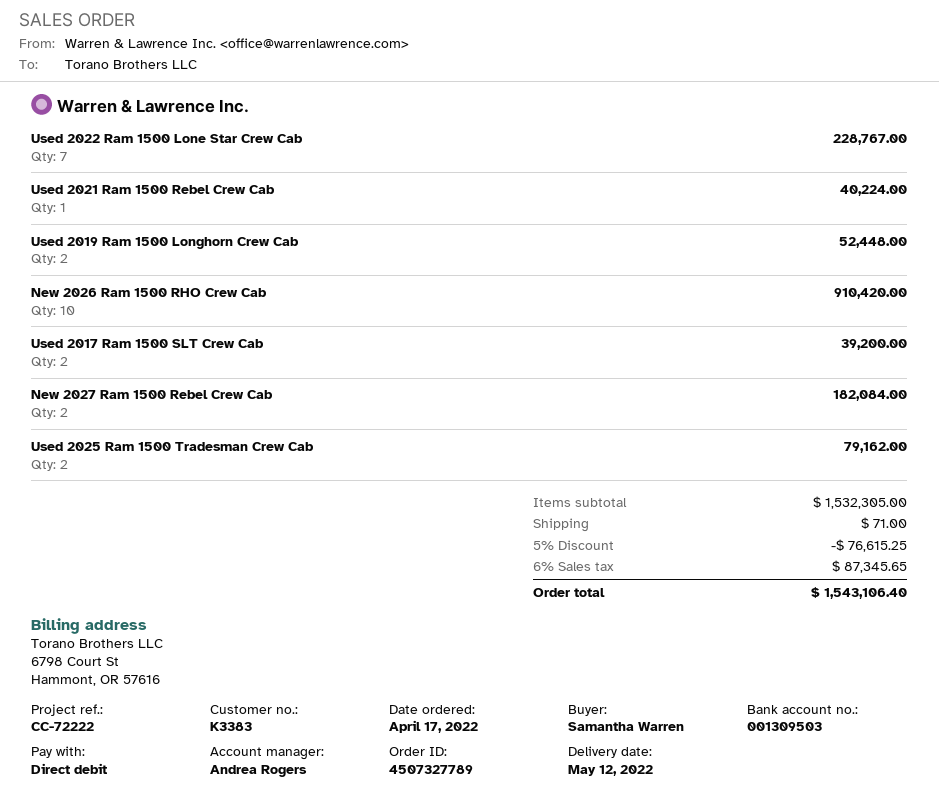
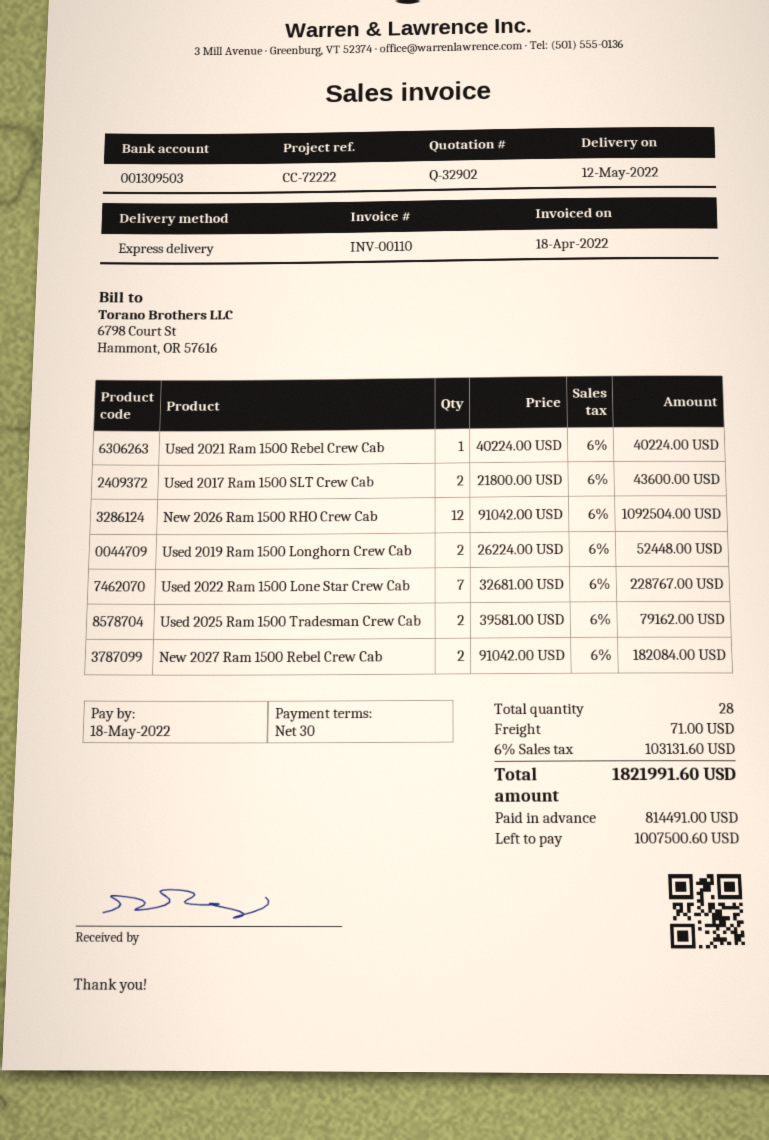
New 2026 Ram 1500 RHO Crew Cab: 10 for 910420.00 -> 12 for 1092504.00
Used 2017 Ram 1500 SLT Crew Cab: 2 for 39200.00 -> 2 for 43600.00
discount: 5% = 76615.25 -> none
tax: 6% = 87345.65 -> 6% = 103131.60
total: 1543106.40 -> 1821991.60

